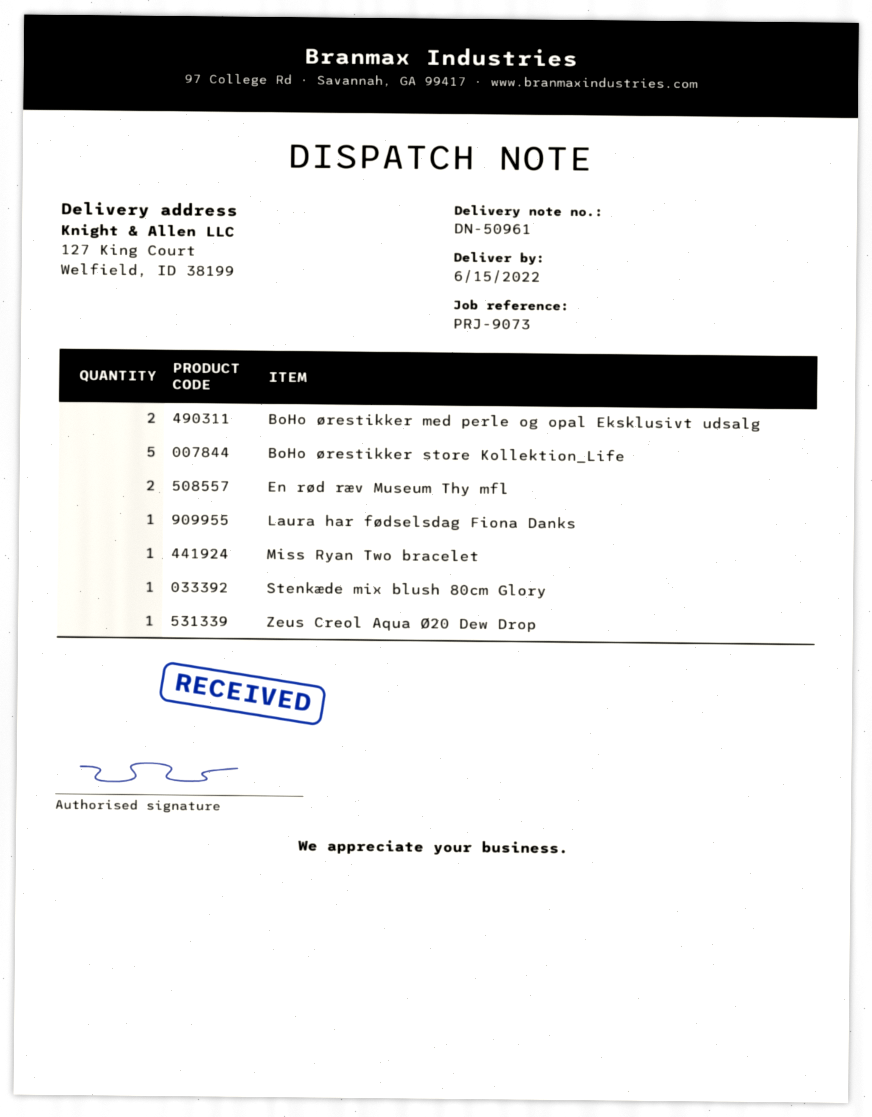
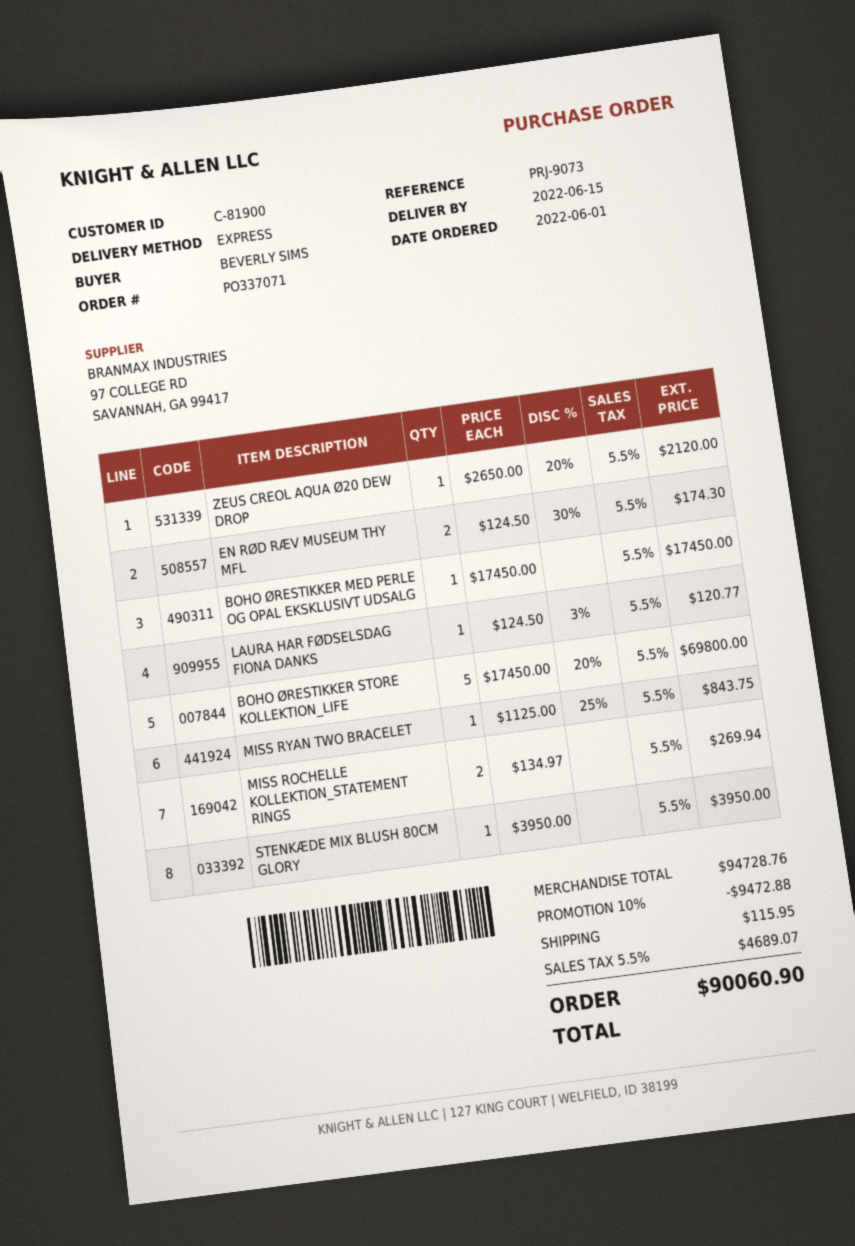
BoHo ørestikker med perle og opal Eksklusivt udsalg: 2 -> 1
MISS ROCHELLE KOLLEKTION_STATEMENT RINGS: none -> 2

